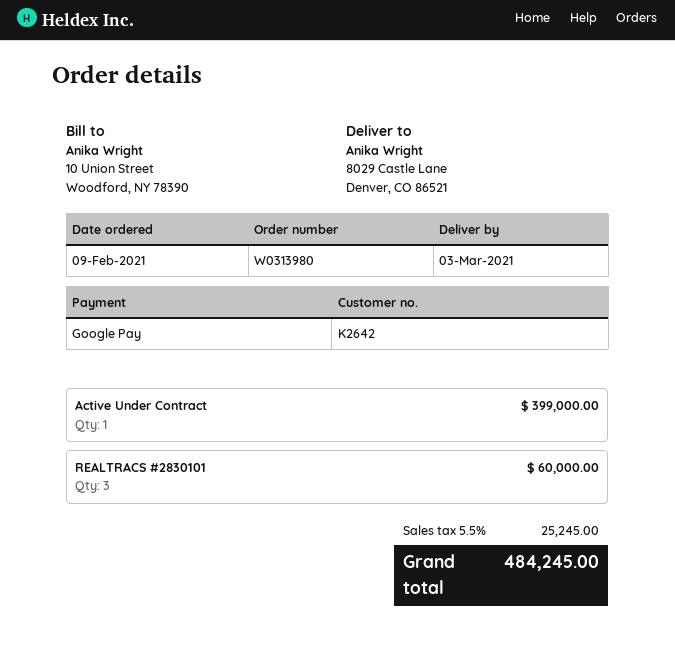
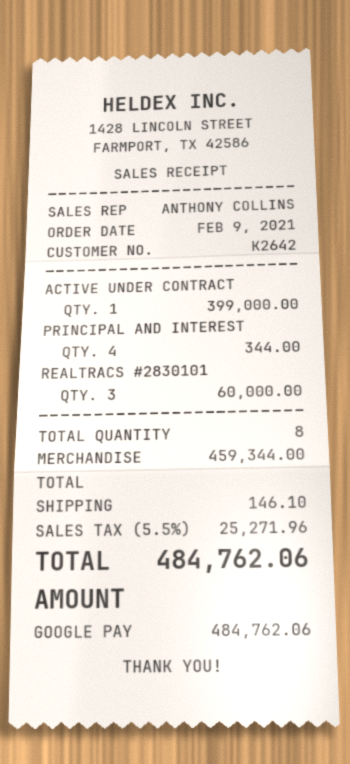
PRINCIPAL AND INTEREST: none -> 4 for 344.00
shipping: none -> 146.10
tax: 5.5% = 25245.00 -> 5.5% = 25271.96
total: 484245.00 -> 484762.06

